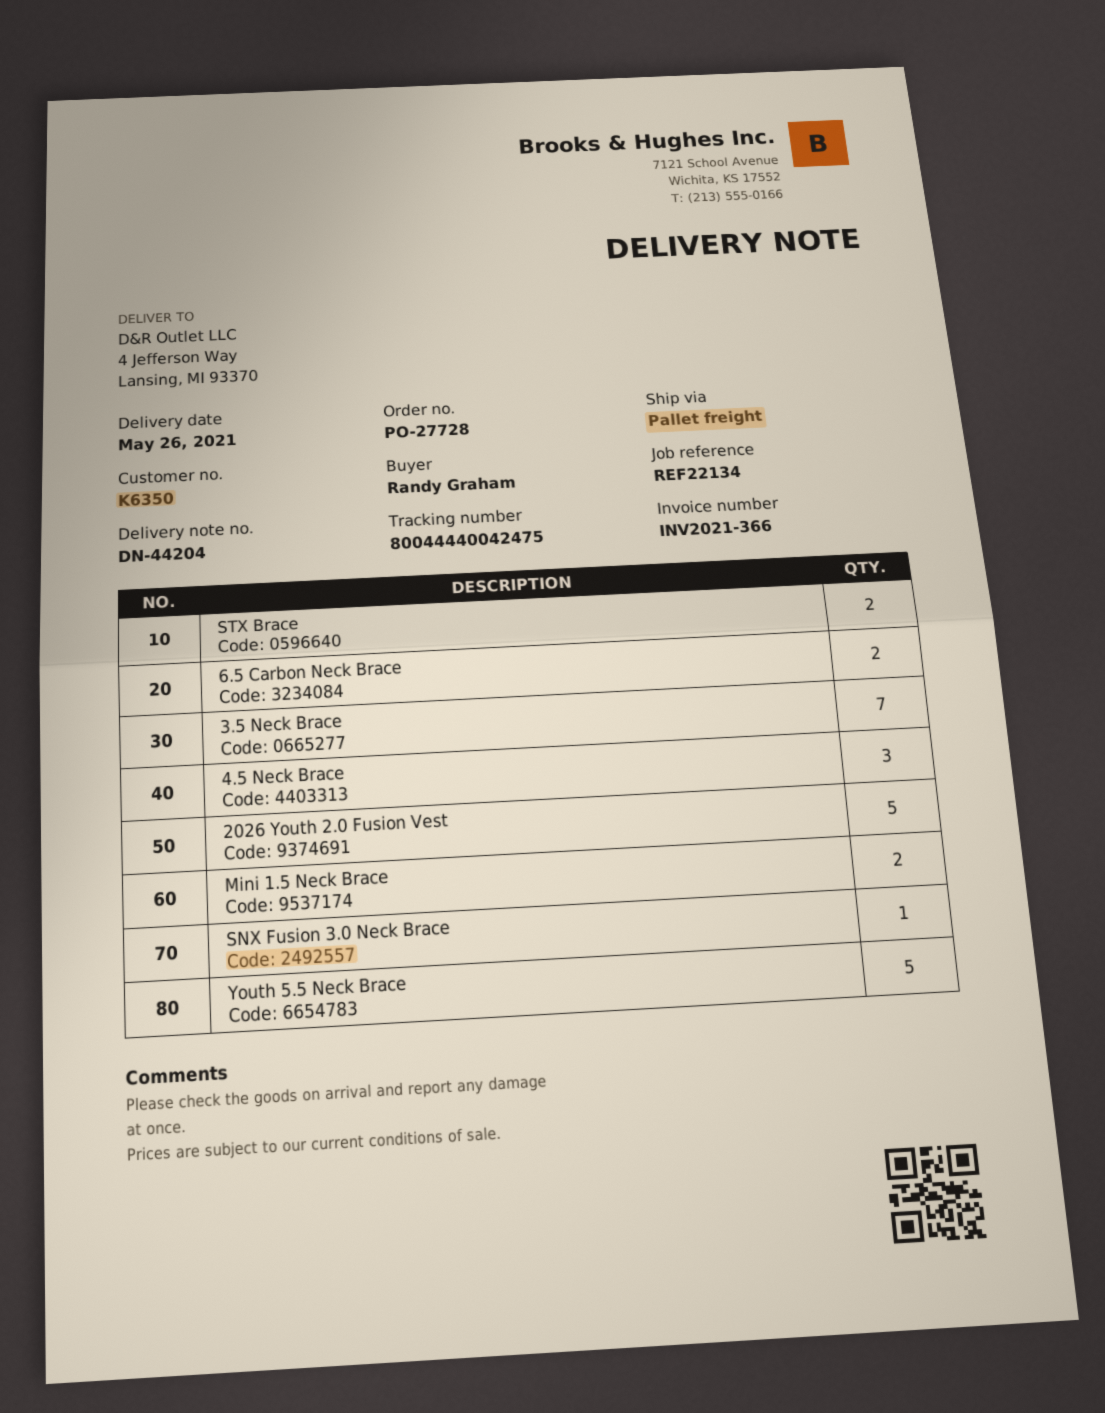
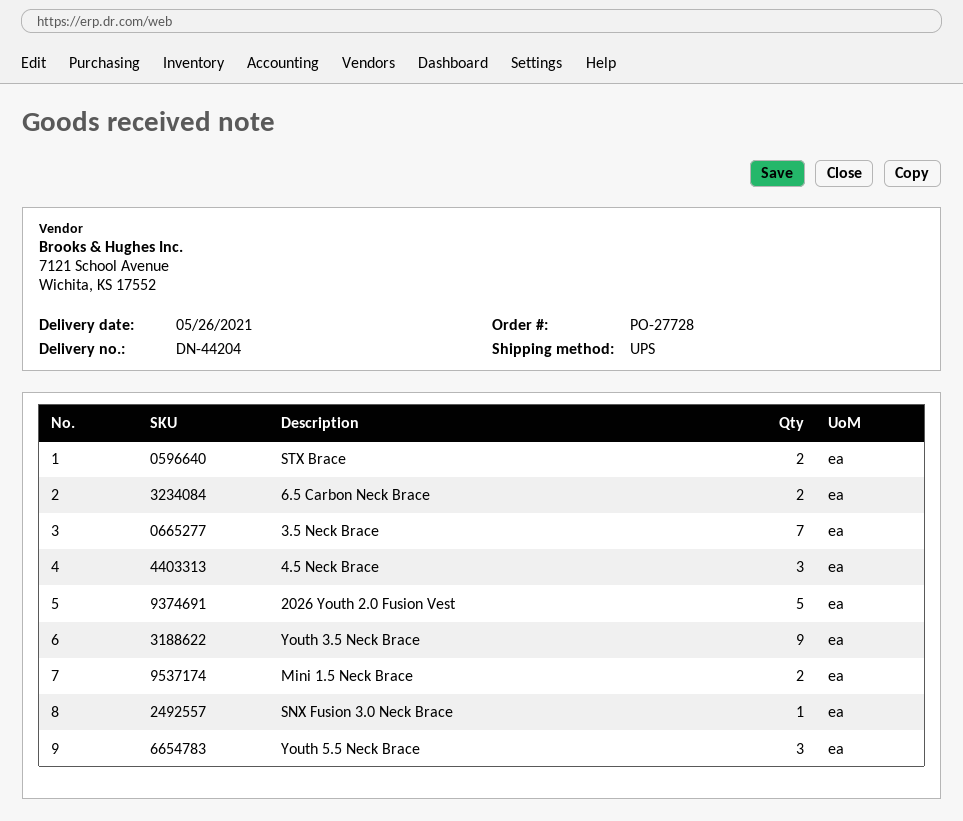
shipping method: pallet freight -> UPS
Youth 5.5 Neck Brace: 5 -> 3
Youth 3.5 Neck Brace: none -> 9

